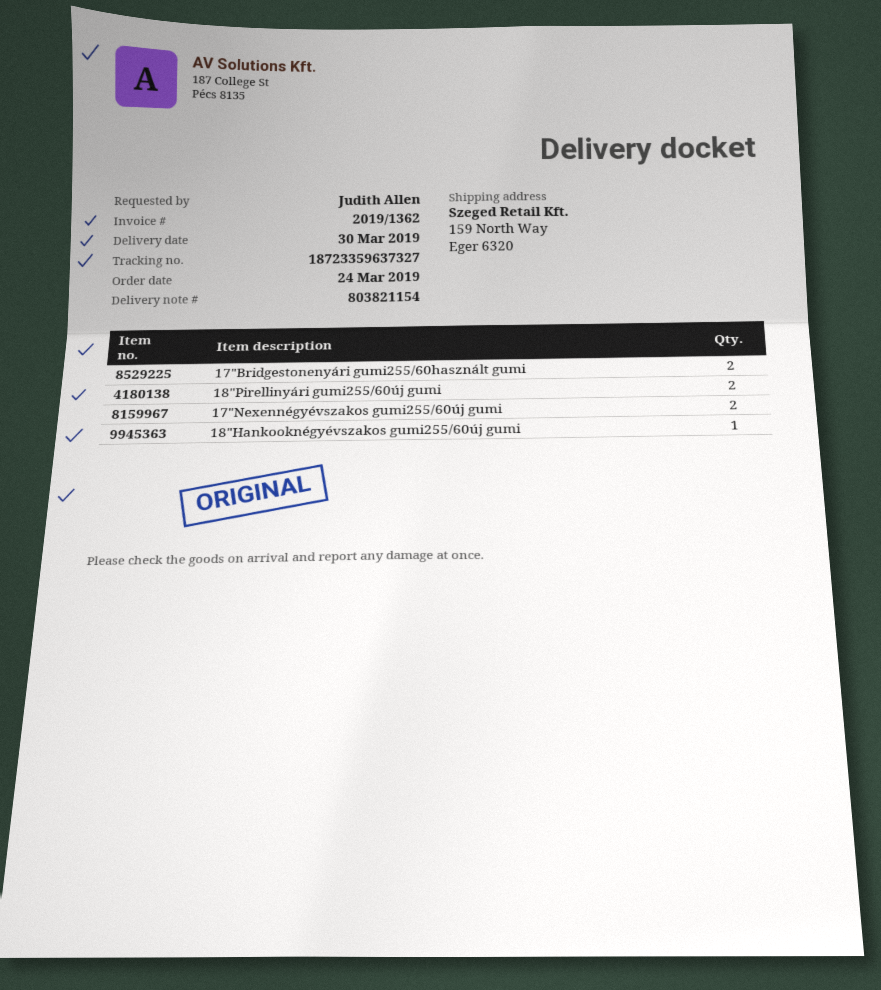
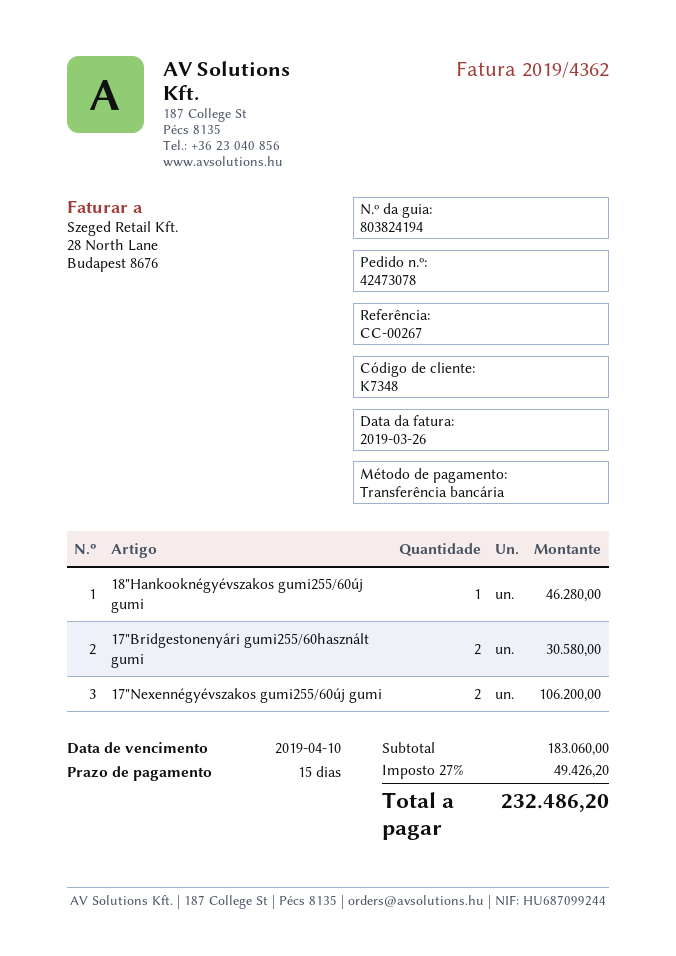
delivery note number: 803821154 -> 803824194
invoice number: 2019/1362 -> 2019/4362
18"Pirellinyári gumi255/60új gumi: 2 -> none

